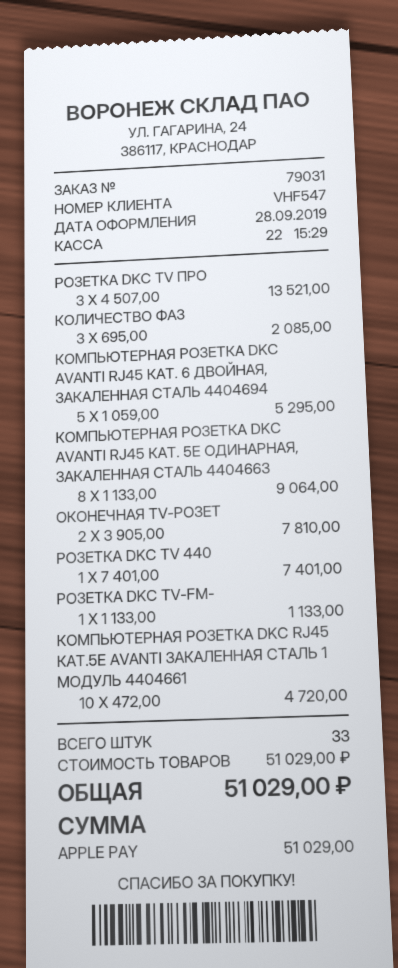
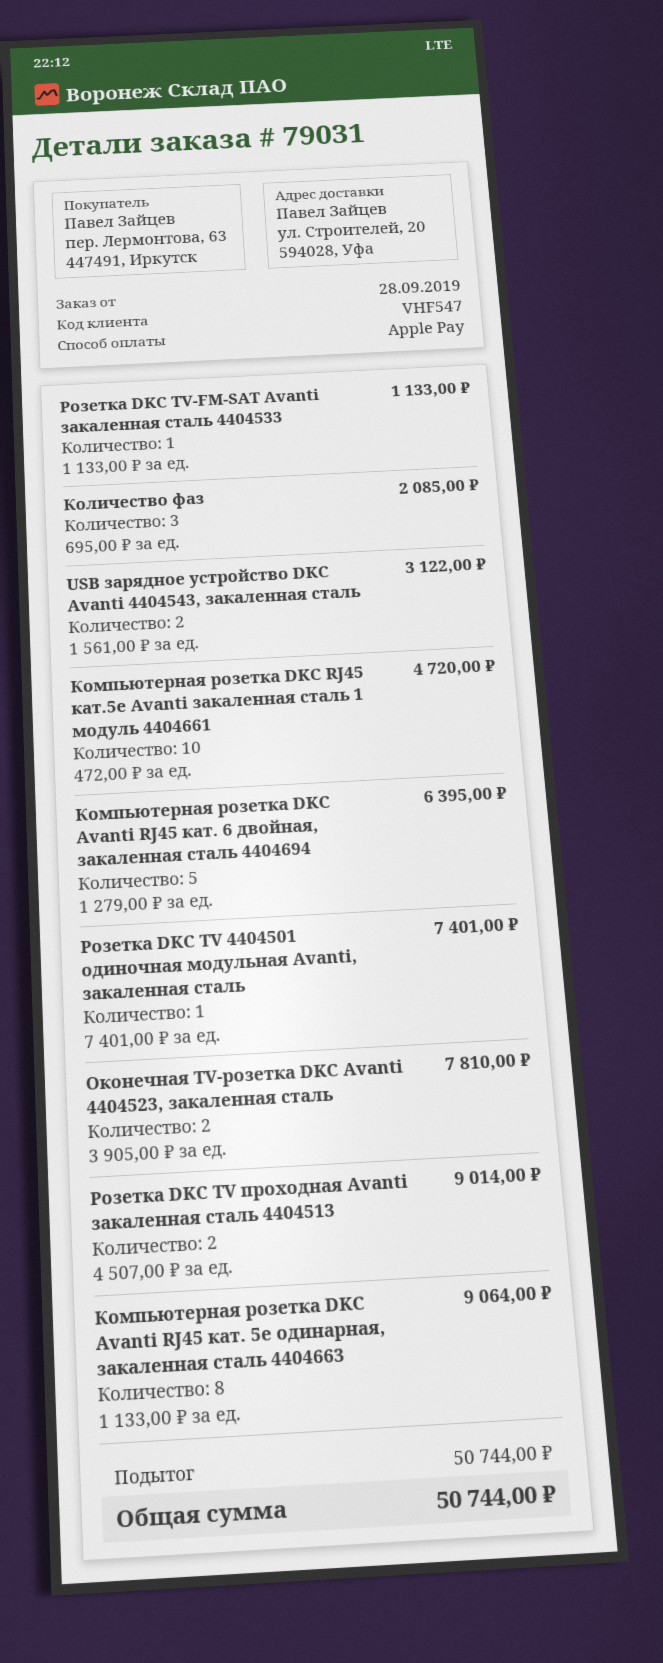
РОЗЕТКА DKC TV ПРО: 3 x 4507.00 = 13521.00 -> 2 x 4507.00 = 9014.00
КОМПЬЮТЕРНАЯ РОЗЕТКА DKC AVANTI RJ45 КАТ. 6 ДВОЙНАЯ, ЗАКАЛЕННАЯ СТАЛЬ 4404694: 5 x 1059.00 = 5295.00 -> 5 x 1279.00 = 6395.00
USB зарядное устройство DKC Avanti 4404543, закаленная сталь: none -> 2 x 1561.00 = 3122.00
subtotal: 51029.00 -> 50744.00
total: 51029.00 -> 50744.00

